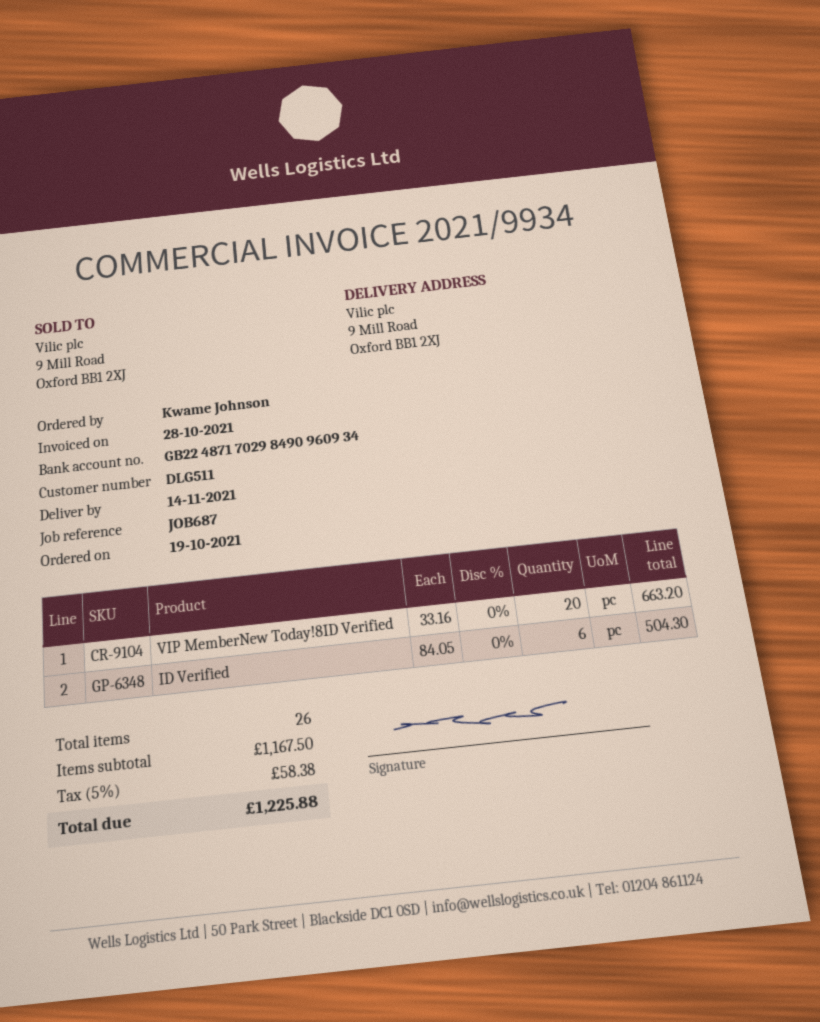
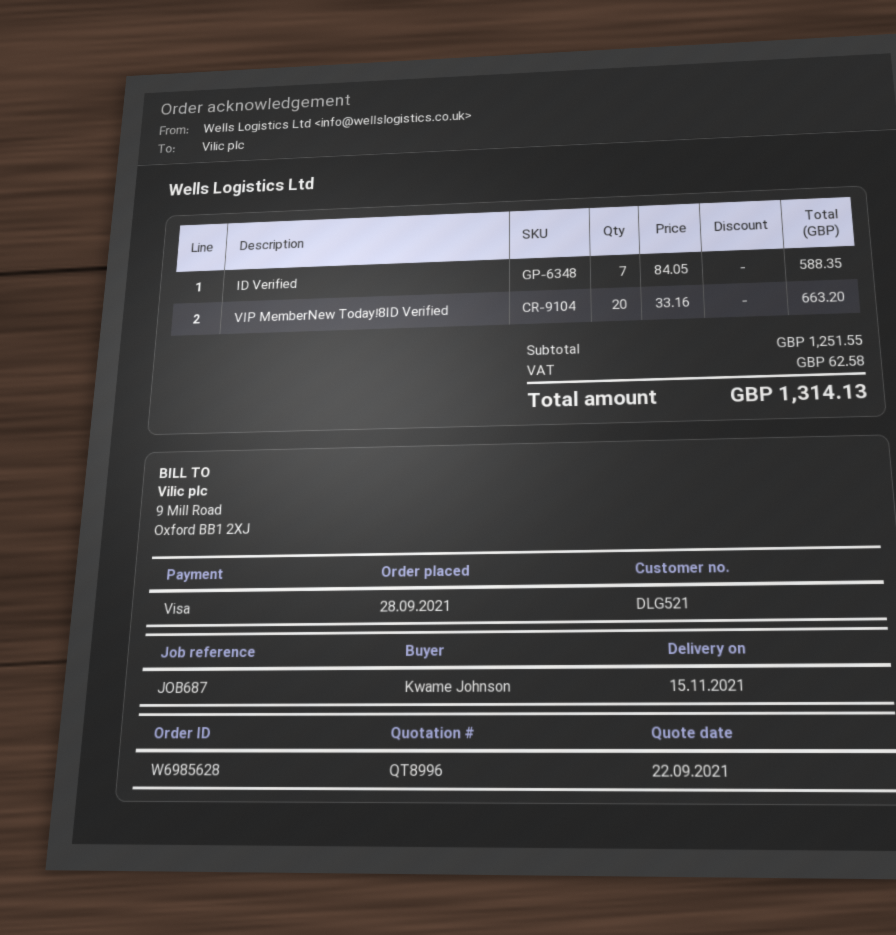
order date: 2021-10-19 -> 2021-09-28
delivery date: 2021-11-14 -> 2021-11-15
customer number: DLG511 -> DLG521
ID Verified: 6 x 84.05 = 504.30 -> 7 x 84.05 = 588.35
subtotal: 1167.50 -> 1251.55
tax: 58.38 -> 62.58
total: 1225.88 -> 1314.13

